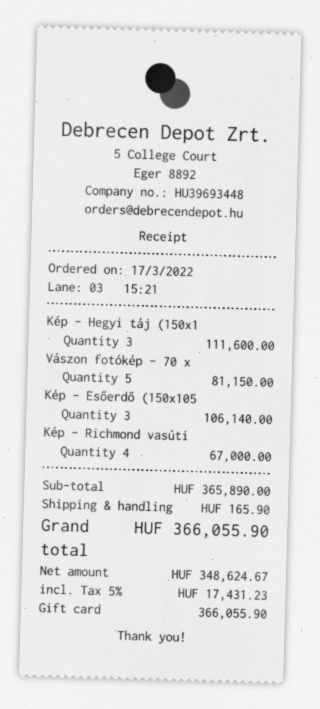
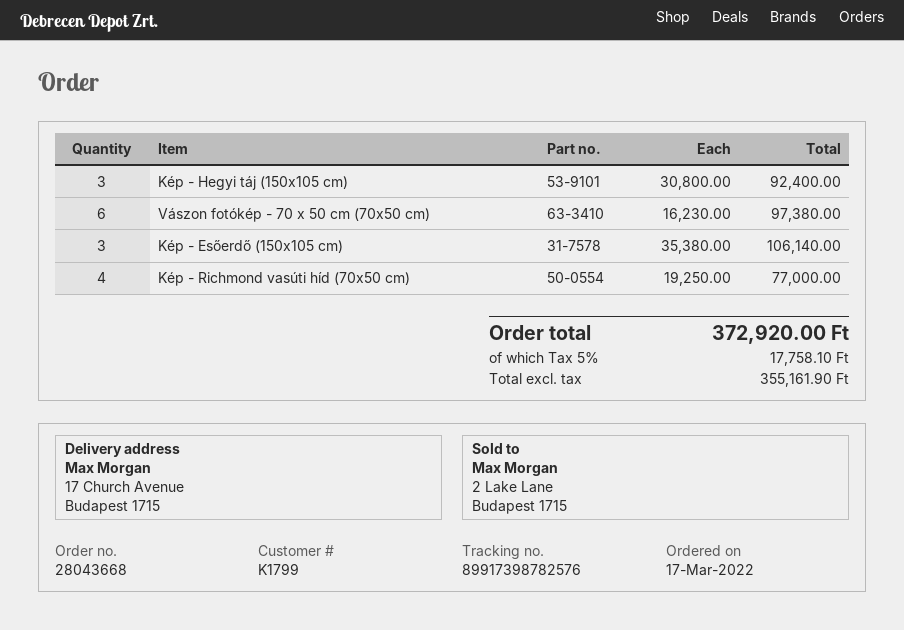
Kép - Hegyi táj (150x1: 3 for 111600.00 -> 3 for 92400.00
Vászon fotókép - 70 x: 5 for 81150.00 -> 6 for 97380.00
Kép - Richmond vasúti: 4 for 67000.00 -> 4 for 77000.00
shipping: 165.90 -> none
net: 348624.67 -> 355161.90
tax: 5% = 17431.23 -> 5% = 17758.10
total: 366055.90 -> 372920.00

